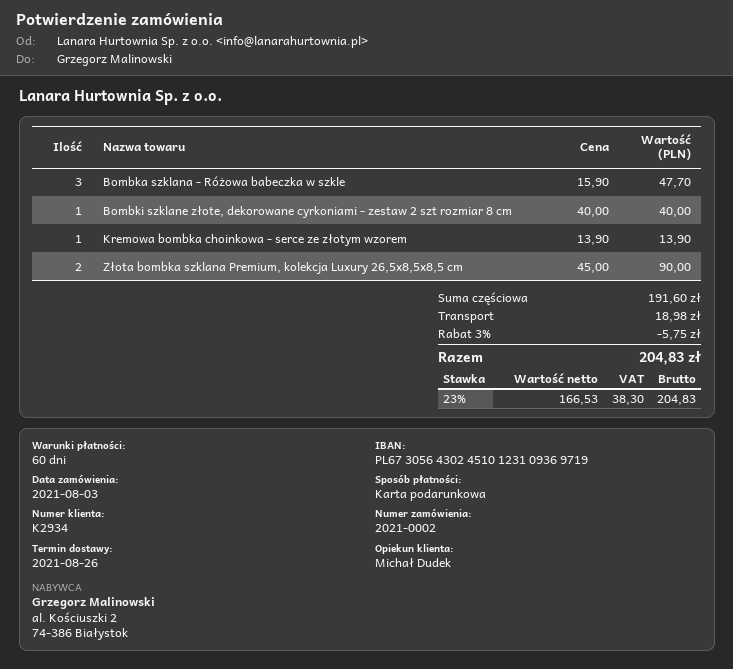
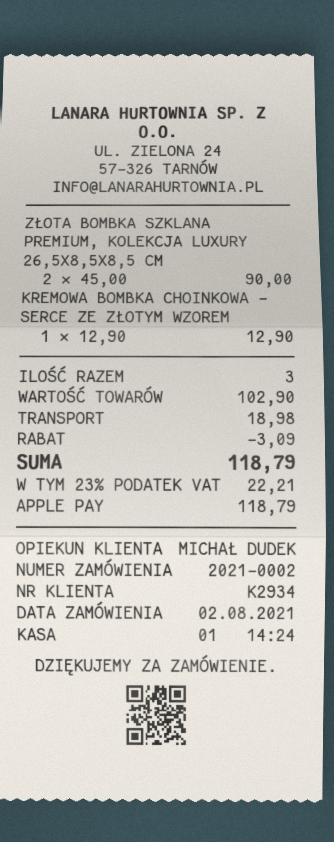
order date: 2021-08-03 -> 2021-08-02
payment method: gift card -> Apple Pay
Bombka szklana - Różowa babeczka w szkle: 3 x 15.90 = 47.70 -> none
Bombki szklane złote, dekorowane cyrkoniami - zestaw 2 szt rozmiar 8 cm: 1 x 40.00 = 40.00 -> none
Kremowa bombka choinkowa - serce ze złotym wzorem: 1 x 13.90 = 13.90 -> 1 x 12.90 = 12.90
subtotal: 191.60 -> 102.90
discount: 5.75 -> 3.09
tax: 23% = 38.30 -> 23% = 22.21
total: 204.83 -> 118.79

